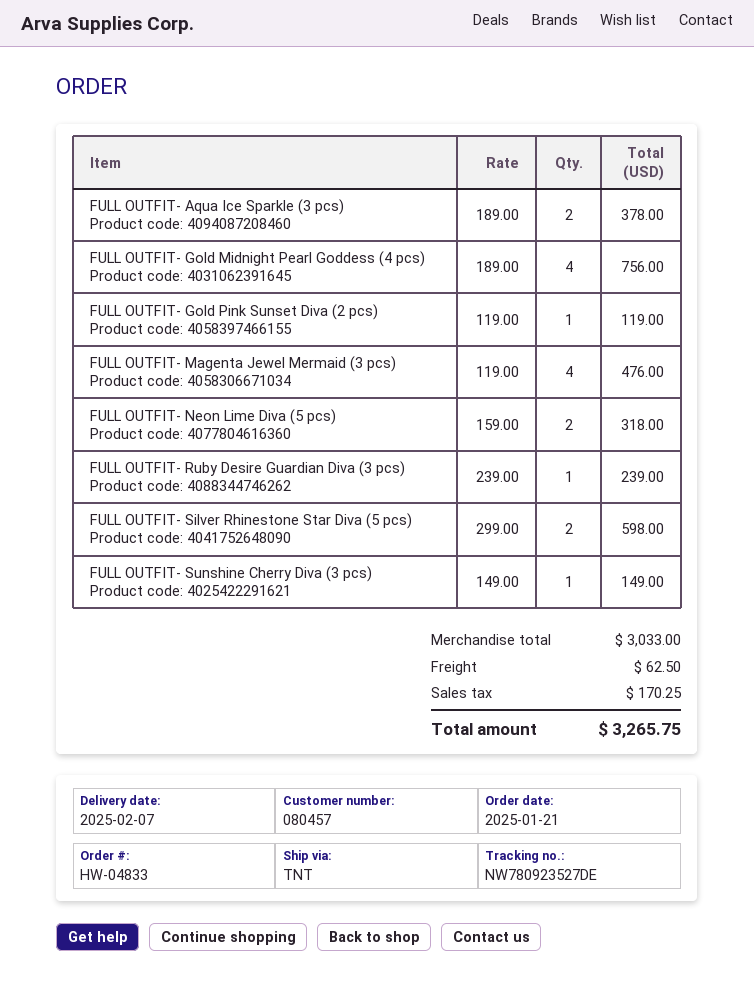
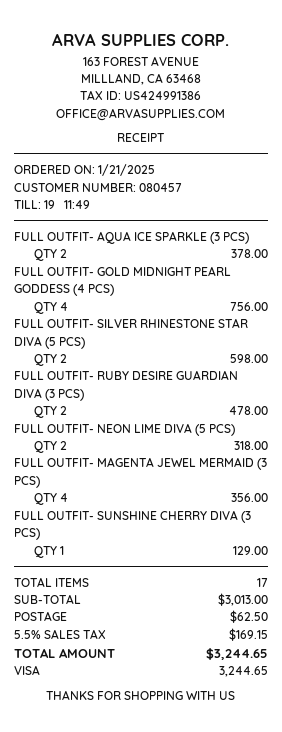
FULL OUTFIT- Gold Pink Sunset Diva (2 pcs): 1 for 119.00 -> none
FULL OUTFIT- Magenta Jewel Mermaid (3 pcs): 4 for 476.00 -> 4 for 356.00
FULL OUTFIT- Ruby Desire Guardian Diva (3 pcs): 1 for 239.00 -> 2 for 478.00
FULL OUTFIT- Sunshine Cherry Diva (3 pcs): 1 for 149.00 -> 1 for 129.00
subtotal: 3033.00 -> 3013.00
tax: 170.25 -> 169.15
total: 3265.75 -> 3244.65

